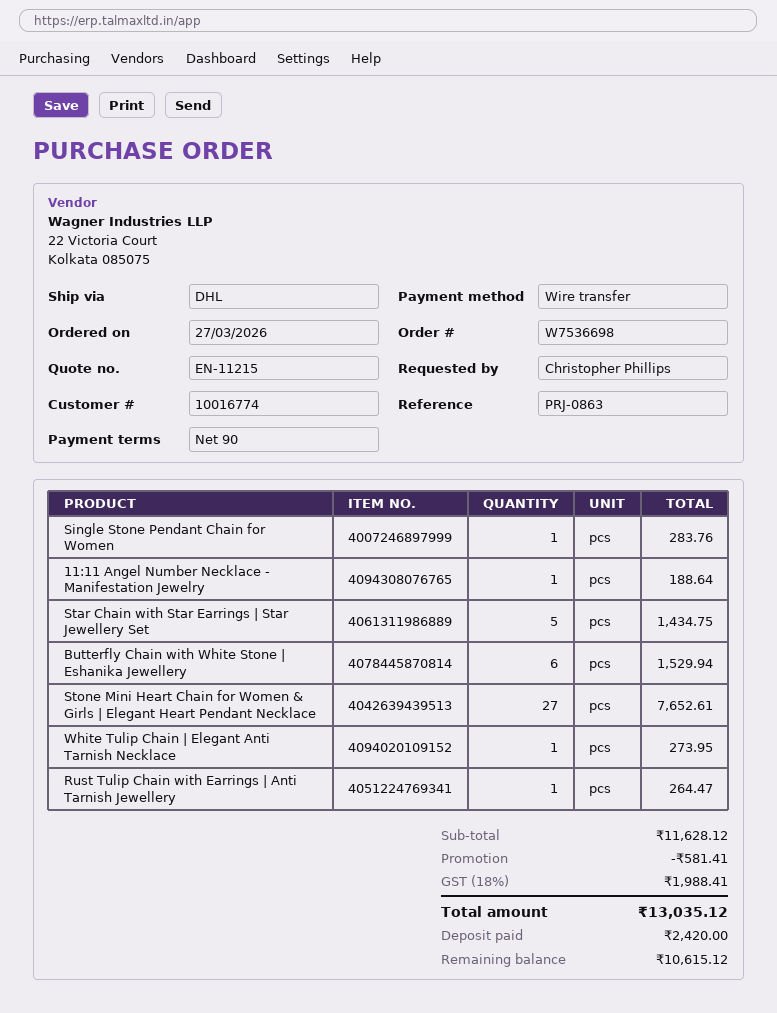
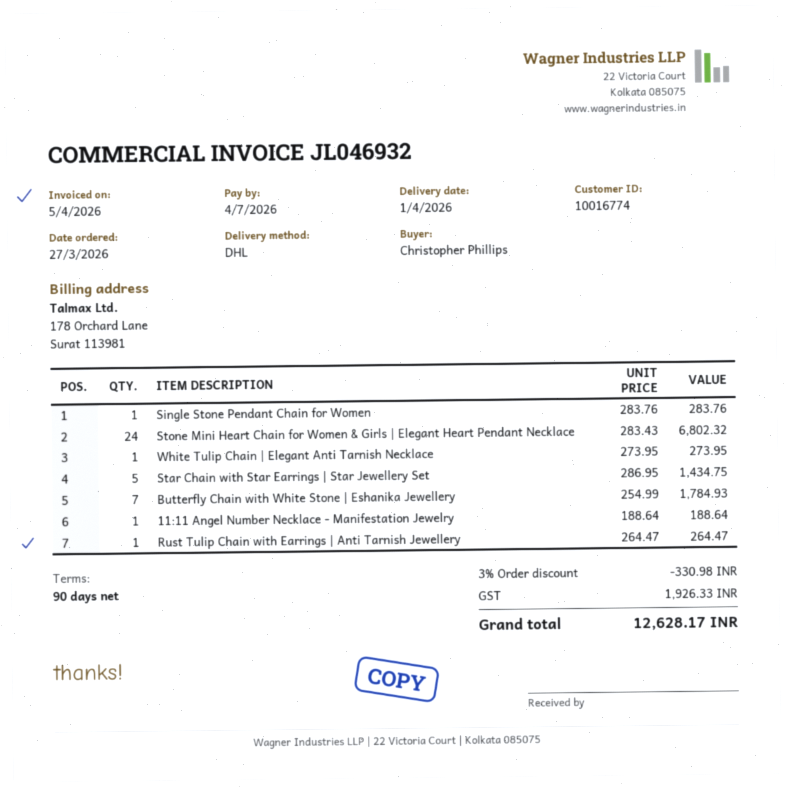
Butterfly Chain with White Stone | Eshanika Jewellery: 6 for 1529.94 -> 7 for 1784.93
Stone Mini Heart Chain for Women & Girls | Elegant Heart Pendant Necklace: 27 for 7652.61 -> 24 for 6802.32
discount: 581.41 -> 330.98
tax: 1988.41 -> 1926.33
total: 13035.12 -> 12628.17

